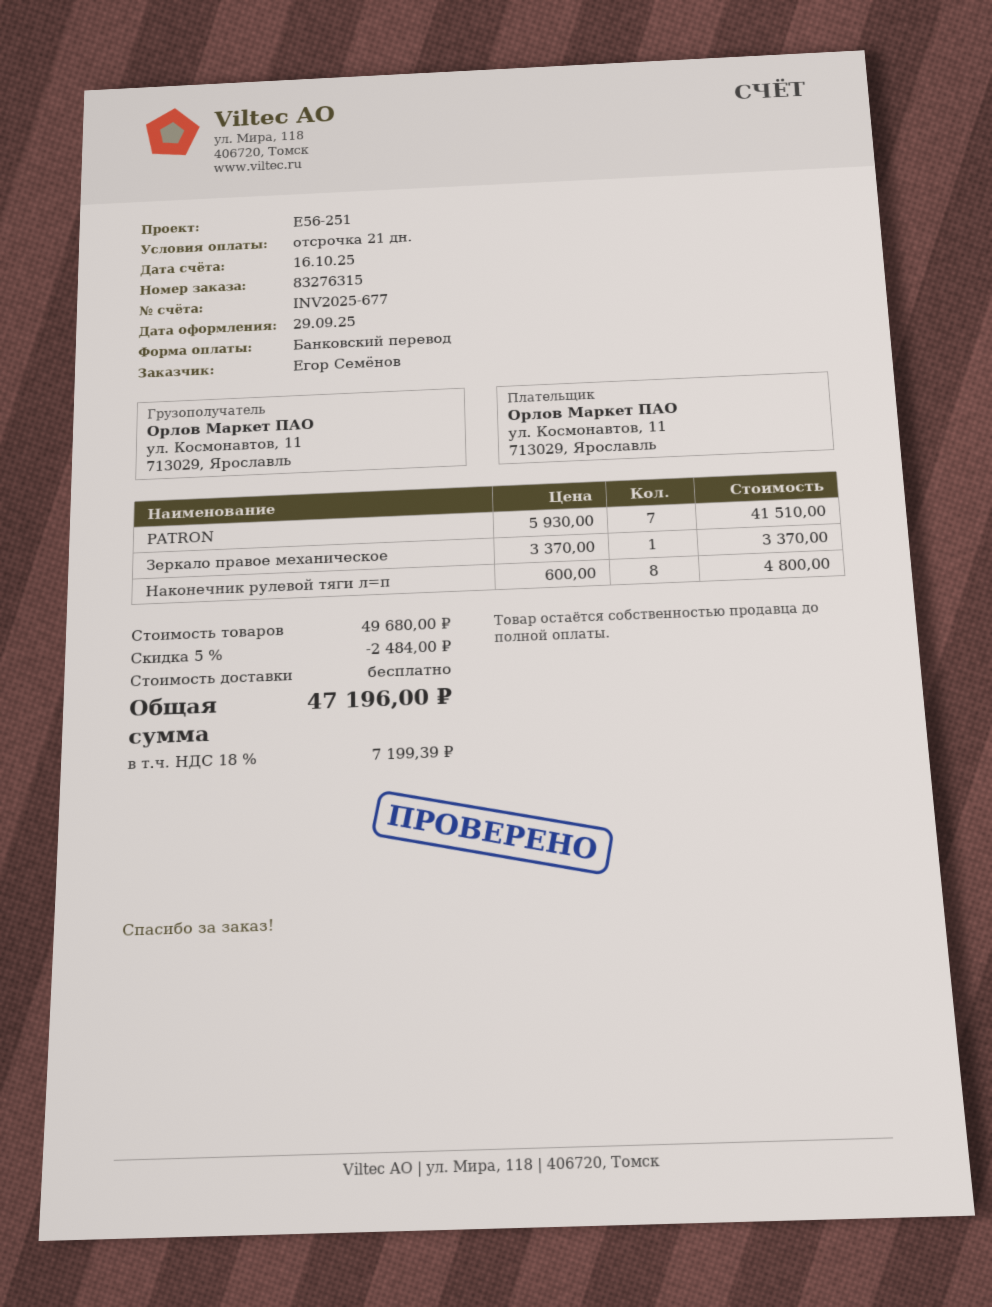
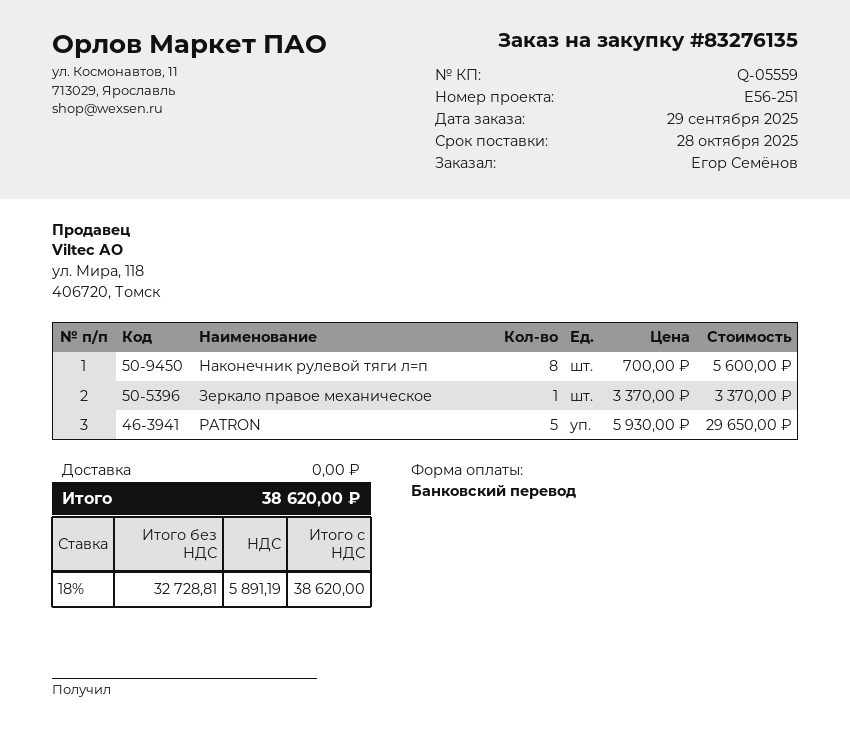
order number: 83276315 -> 83276135
PATRON: 7 x 5930.00 = 41510.00 -> 5 x 5930.00 = 29650.00
Наконечник рулевой тяги л=п: 8 x 600.00 = 4800.00 -> 8 x 700.00 = 5600.00
discount: 5% = 2484.00 -> none
tax: 18% = 7199.39 -> 18% = 5891.19
total: 47196.00 -> 38620.00

